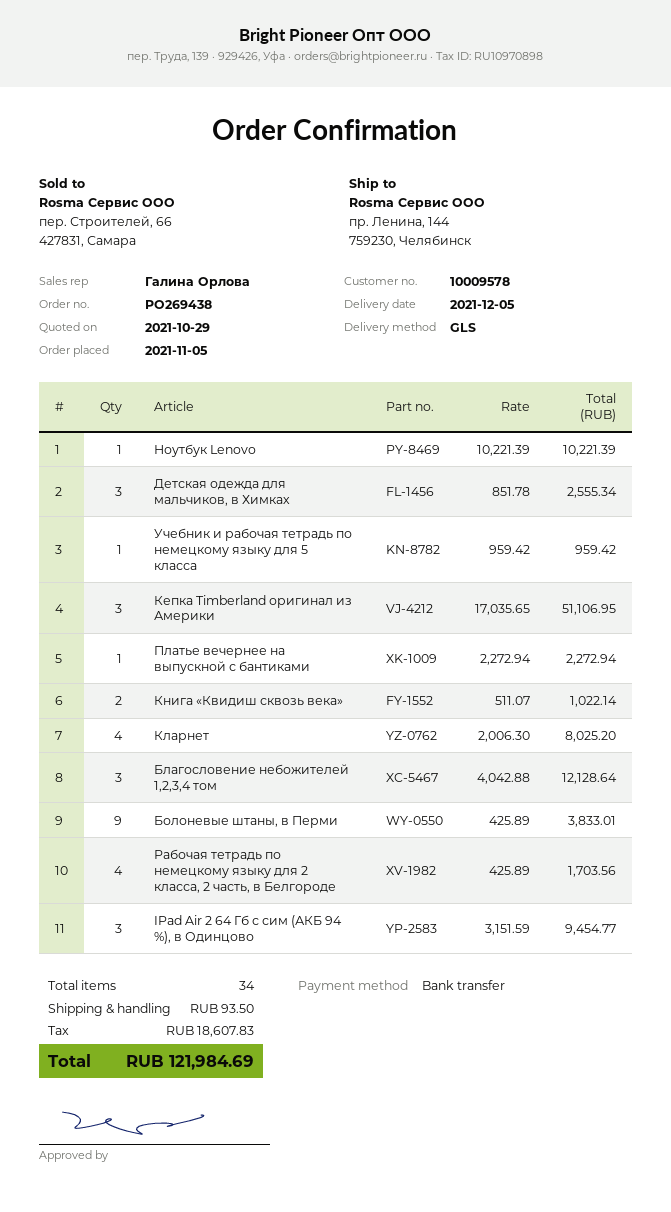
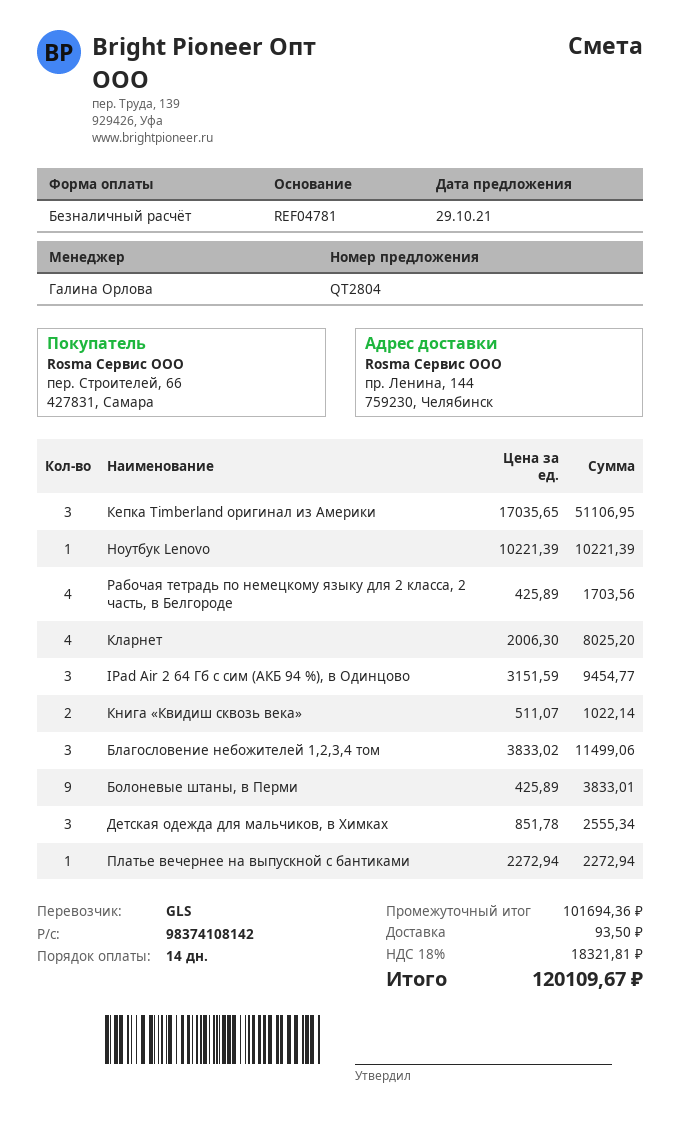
Учебник и рабочая тетрадь по немецкому языку для 5 класса: 1 x 959.42 = 959.42 -> none
Благословение небожителей 1,2,3,4 том: 3 x 4042.88 = 12128.64 -> 3 x 3833.02 = 11499.06
tax: 18607.83 -> 18321.81
total: 121984.69 -> 120109.67

